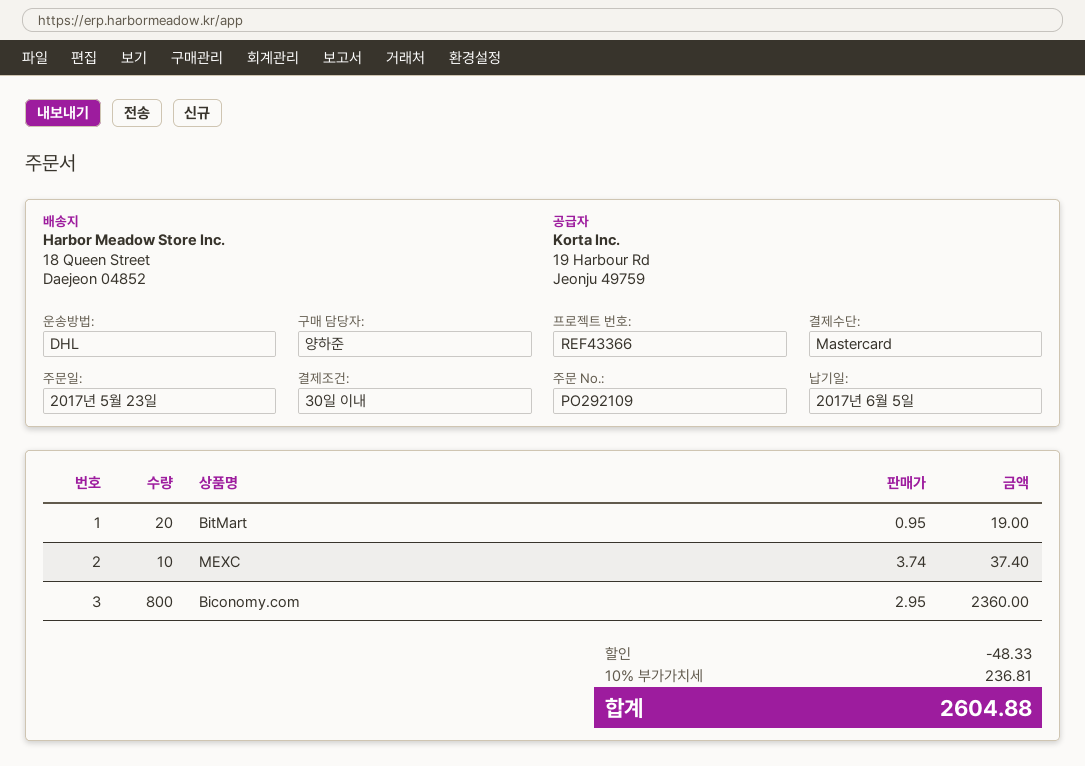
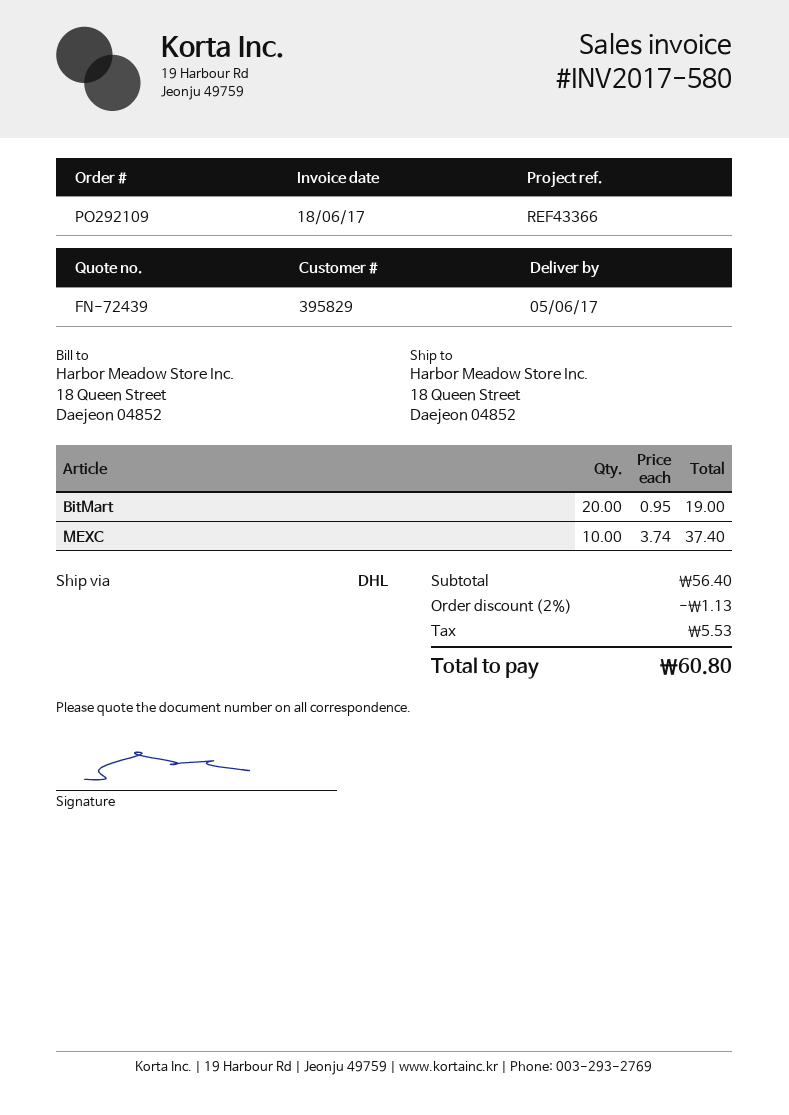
Biconomy.com: 800 x 2.95 = 2360.00 -> none
discount: 48.33 -> 1.13
tax: 236.81 -> 5.53
total: 2604.88 -> 60.80

